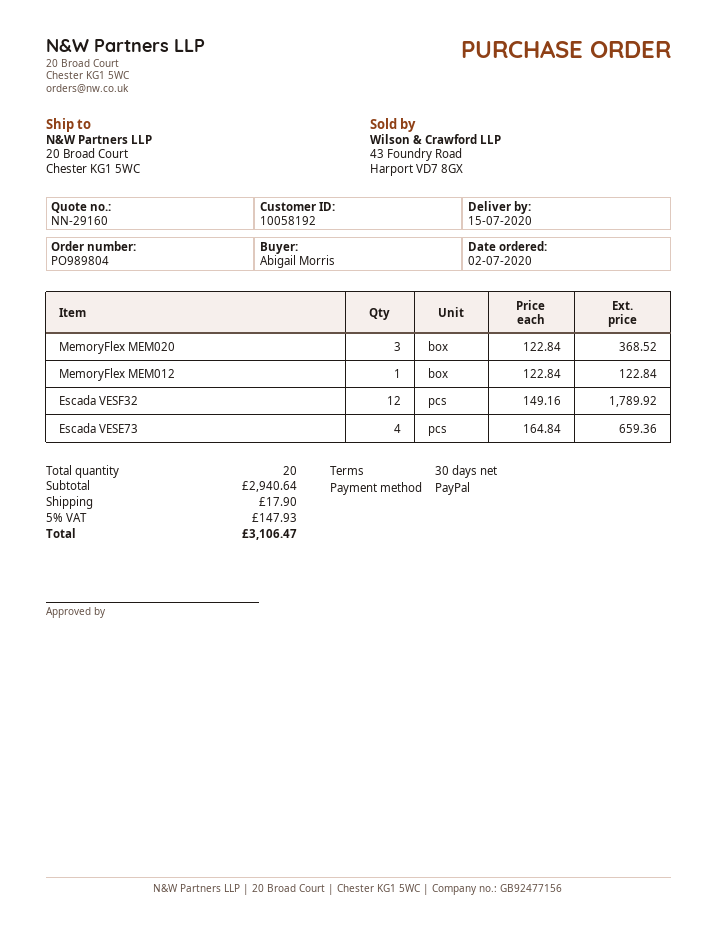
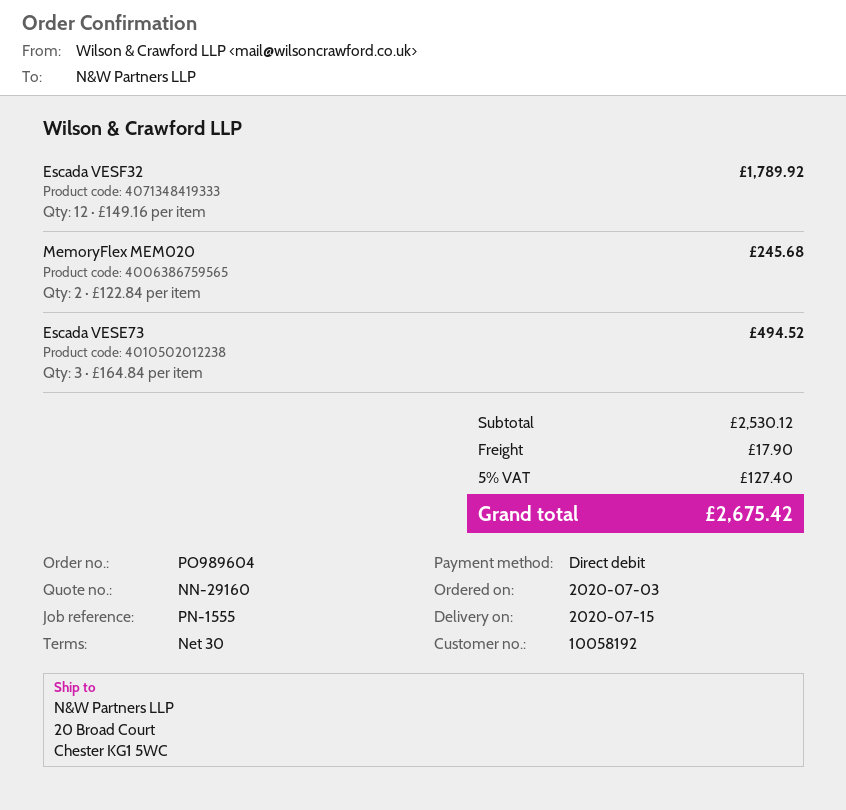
order number: PO989804 -> PO989604
order date: 2020-07-02 -> 2020-07-03
payment method: PayPal -> direct debit
MemoryFlex MEM020: 3 x 122.84 = 368.52 -> 2 x 122.84 = 245.68
MemoryFlex MEM012: 1 x 122.84 = 122.84 -> none
Escada VESE73: 4 x 164.84 = 659.36 -> 3 x 164.84 = 494.52
subtotal: 2940.64 -> 2530.12
tax: 5% = 147.93 -> 5% = 127.40
total: 3106.47 -> 2675.42

